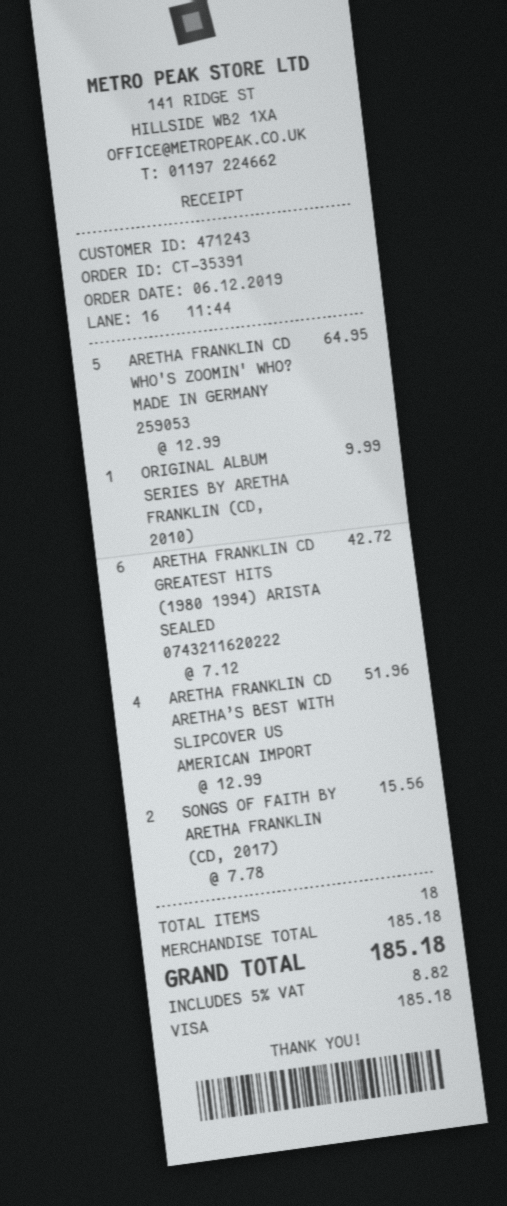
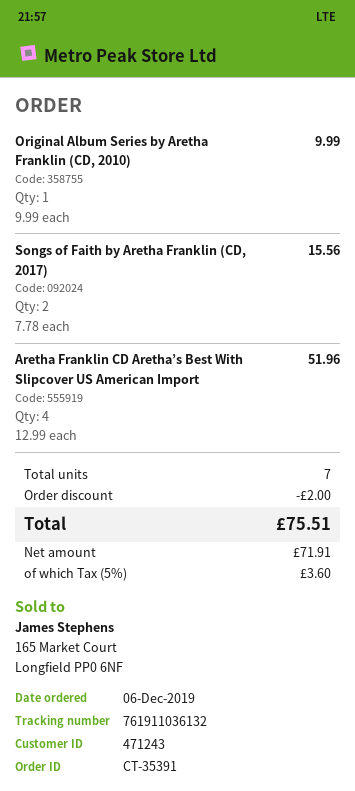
ARETHA FRANKLIN CD WHO'S ZOOMIN' WHO? MADE IN GERMANY 259053: 5 x 12.99 = 64.95 -> none
ARETHA FRANKLIN CD GREATEST HITS (1980 1994) ARISTA SEALED 0743211620222: 6 x 7.12 = 42.72 -> none
total quantity: 18 -> 7
discount: none -> 2.00
tax: 5% = 8.82 -> 5% = 3.60
total: 185.18 -> 75.51

